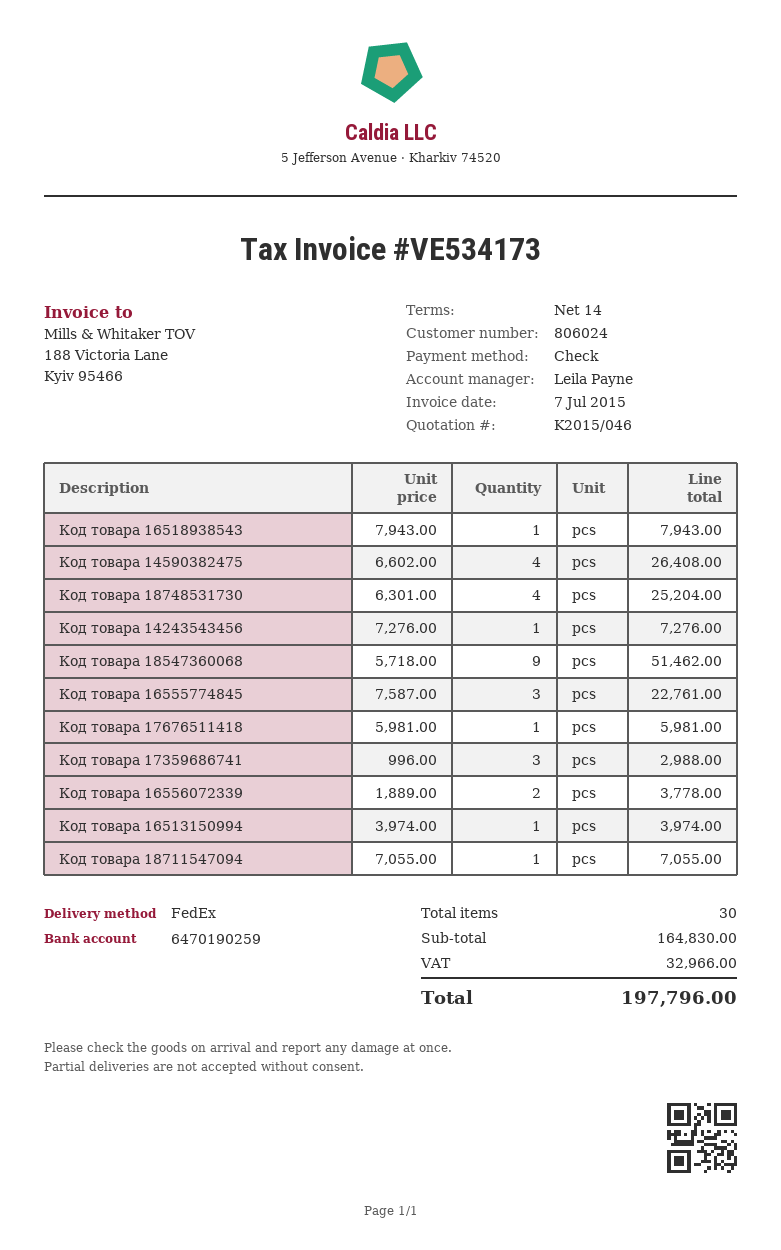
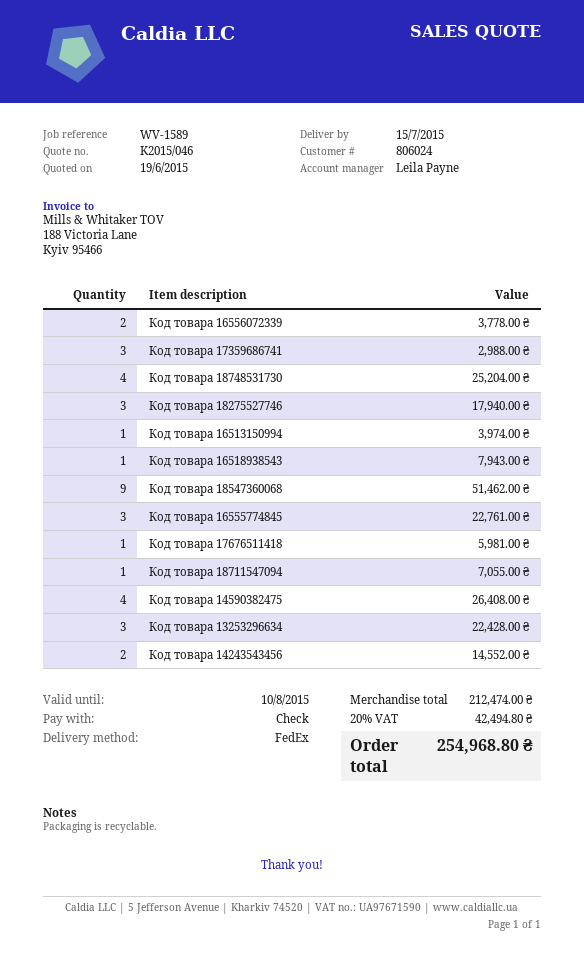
Код товара 14243543456: 1 for 7276.00 -> 2 for 14552.00
Код товара 18275527746: none -> 3 for 17940.00
Код товара 13253296634: none -> 3 for 22428.00
subtotal: 164830.00 -> 212474.00
tax: 32966.00 -> 42494.80
total: 197796.00 -> 254968.80

